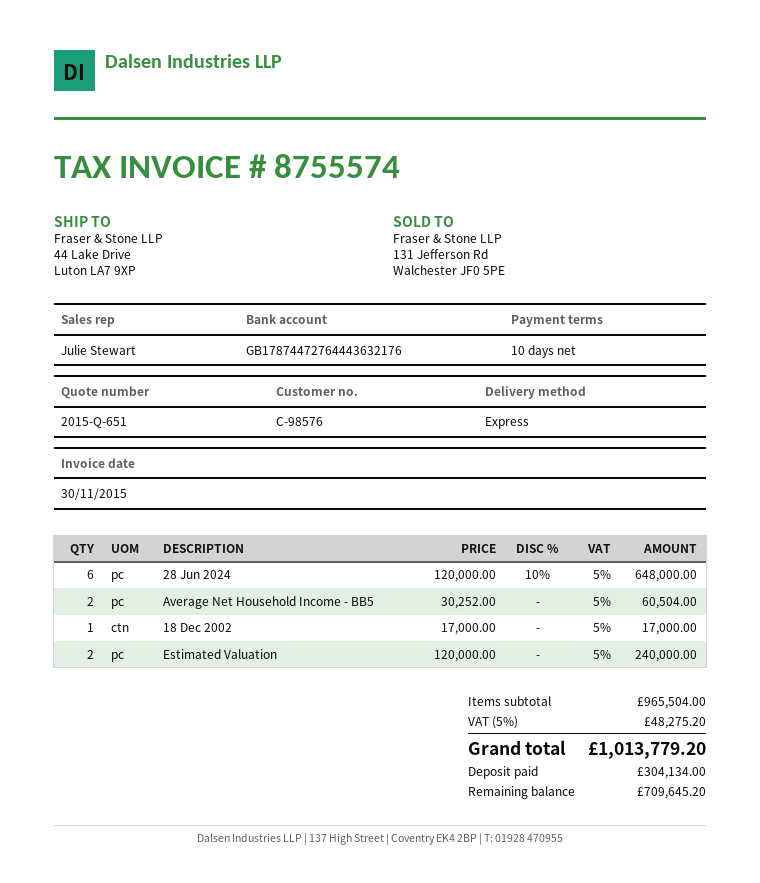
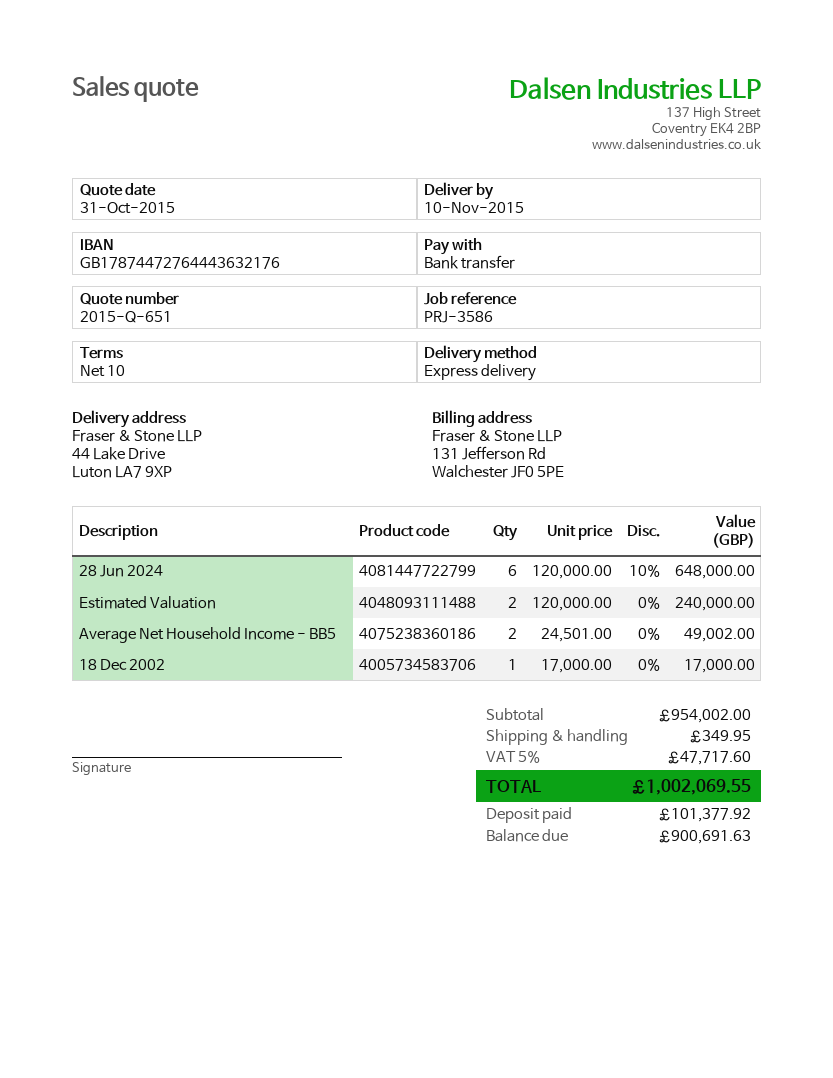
Average Net Household Income - BB5: 2 x 30252.00 = 60504.00 -> 2 x 24501.00 = 49002.00
subtotal: 965504.00 -> 954002.00
shipping: none -> 349.95
tax: 5% = 48275.20 -> 5% = 47717.60
total: 1013779.20 -> 1002069.55
deposit: 304134.00 -> 101377.92
balance: 709645.20 -> 900691.63

